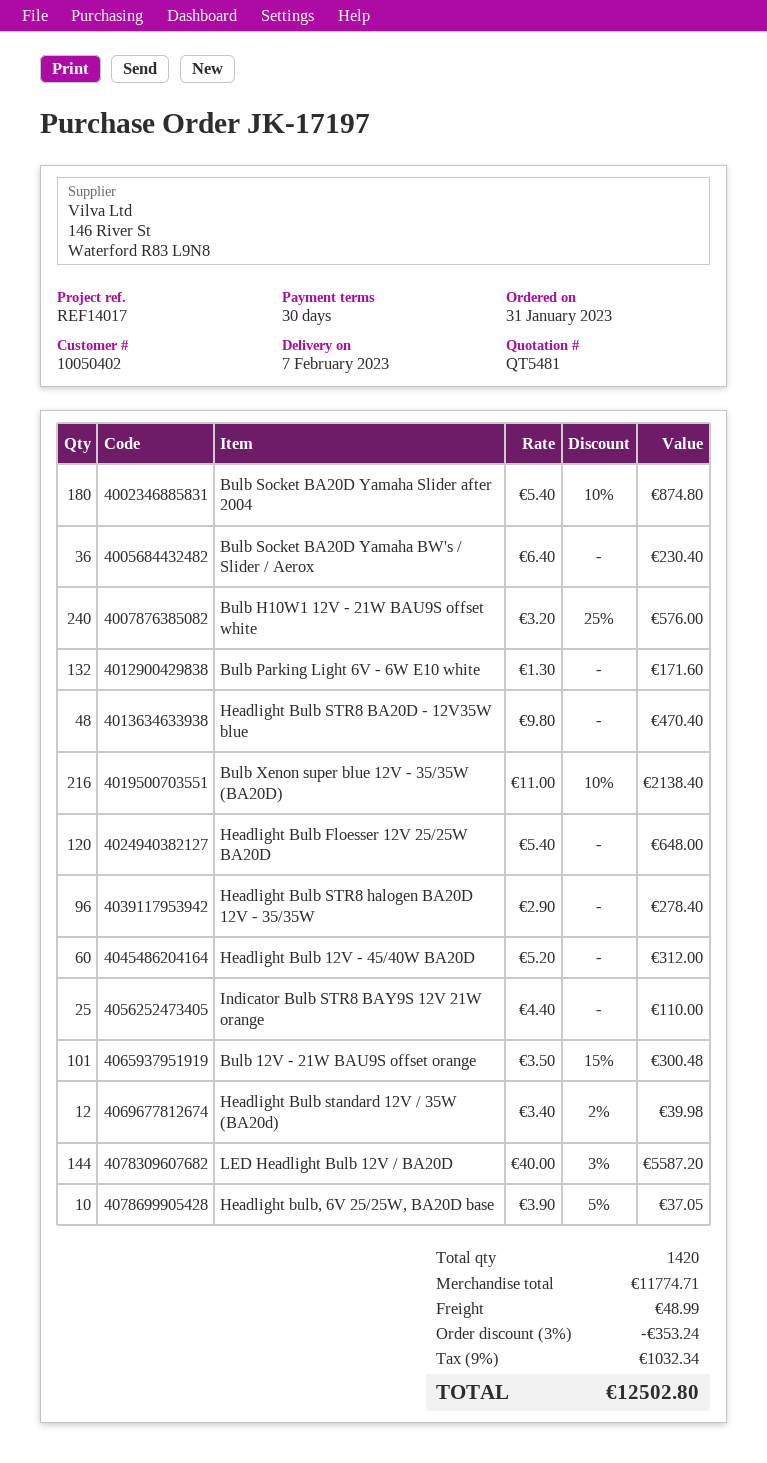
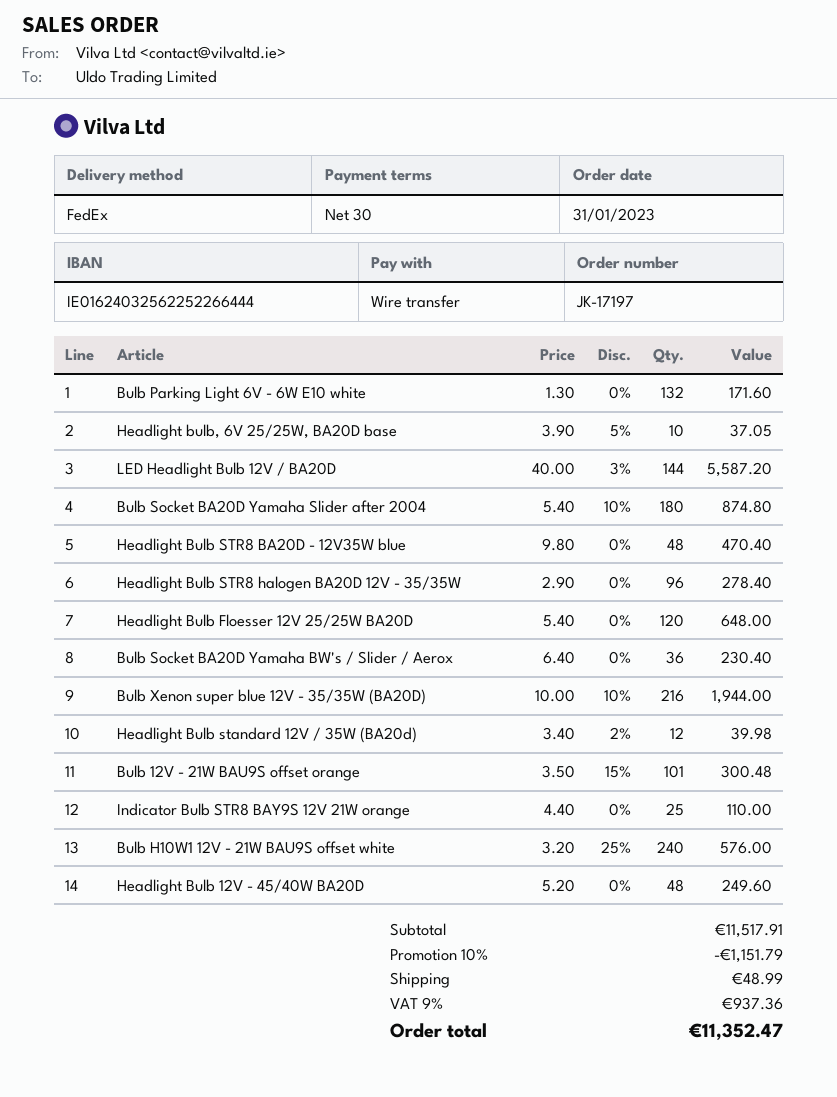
Bulb Xenon super blue 12V - 35/35W (BA20D): 216 x 11.00 - 10% = 2138.40 -> 216 x 10.00 - 10% = 1944.00
Headlight Bulb 12V - 45/40W BA20D: 60 x 5.20 = 312.00 -> 48 x 5.20 = 249.60
subtotal: 11774.71 -> 11517.91
discount: 3% = 353.24 -> 10% = 1151.79
tax: 9% = 1032.34 -> 9% = 937.36
total: 12502.80 -> 11352.47

